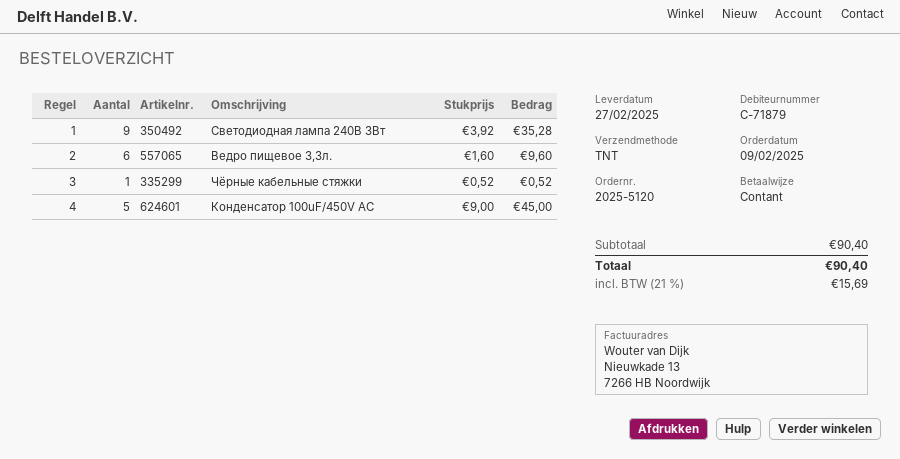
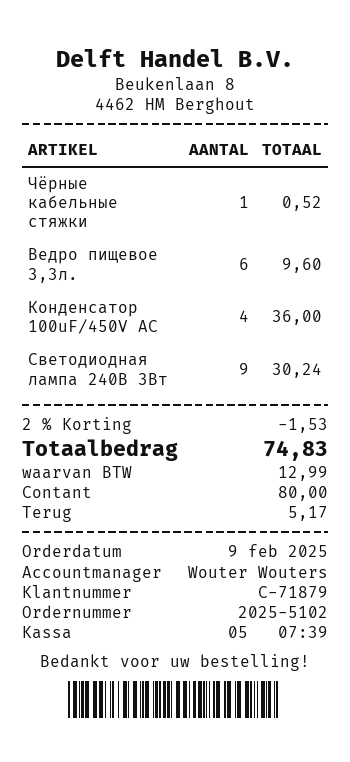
order number: 2025-5120 -> 2025-5102
Светодиодная лампа 240В 3Вт: 9 for 35.28 -> 9 for 30.24
Конденсатор 100uF/450V AC: 5 for 45.00 -> 4 for 36.00
discount: none -> 2% = 1.53
tax: 15.69 -> 12.99
total: 90.40 -> 74.83

